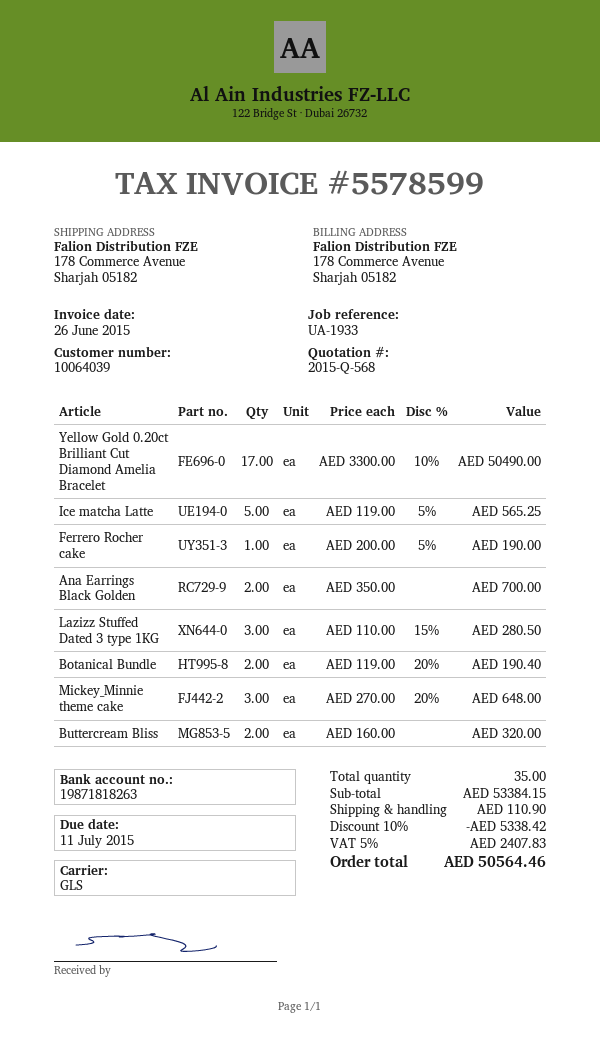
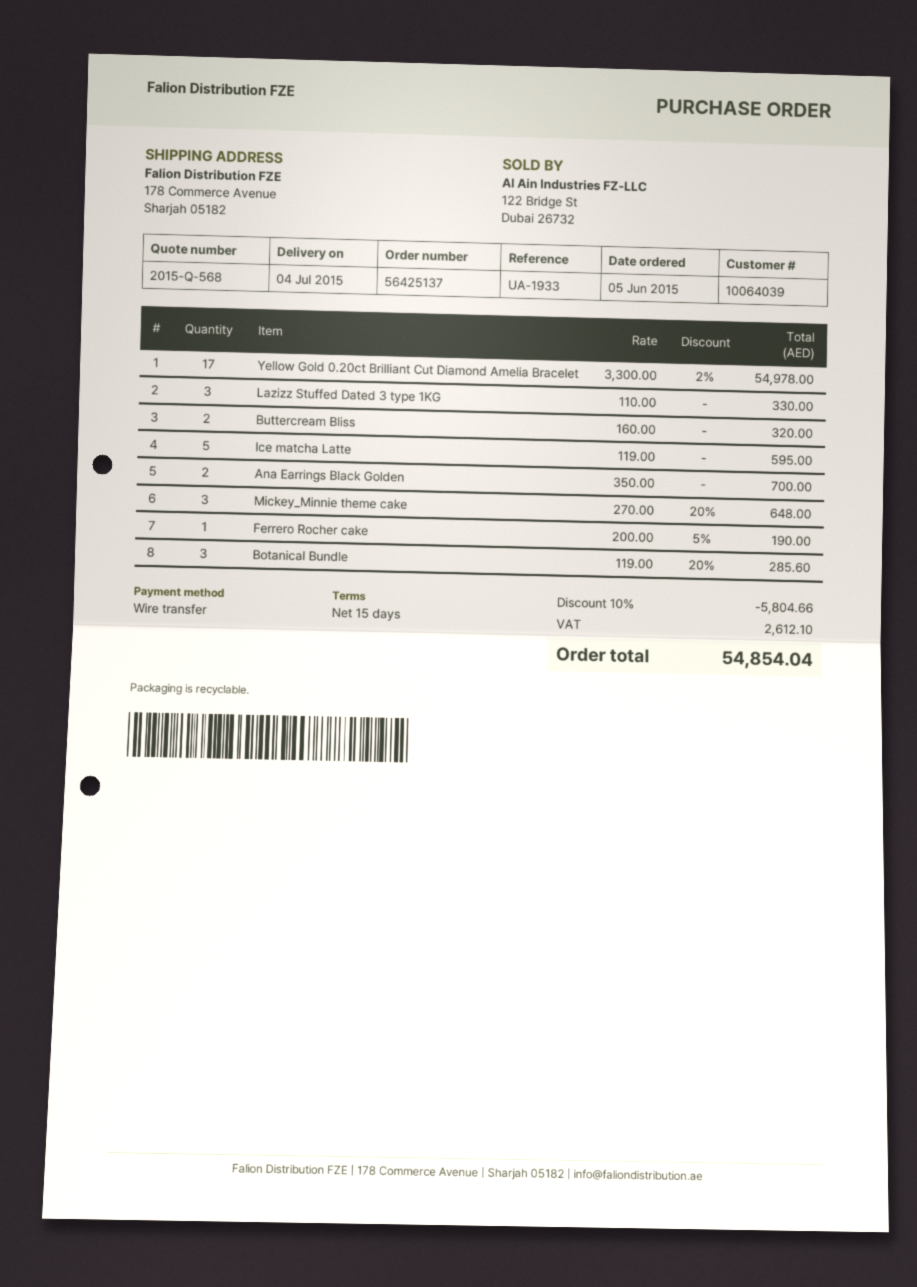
Yellow Gold 0.20ct Brilliant Cut Diamond Amelia Bracelet: 17 x 3300.00 - 10% = 50490.00 -> 17 x 3300.00 - 2% = 54978.00
Ice matcha Latte: 5 x 119.00 - 5% = 565.25 -> 5 x 119.00 = 595.00
Lazizz Stuffed Dated 3 type 1KG: 3 x 110.00 - 15% = 280.50 -> 3 x 110.00 = 330.00
Botanical Bundle: 2 x 119.00 - 20% = 190.40 -> 3 x 119.00 - 20% = 285.60
discount: 10% = 5338.42 -> 10% = 5804.66
shipping: 110.90 -> none
tax: 2407.83 -> 2612.10
total: 50564.46 -> 54854.04

